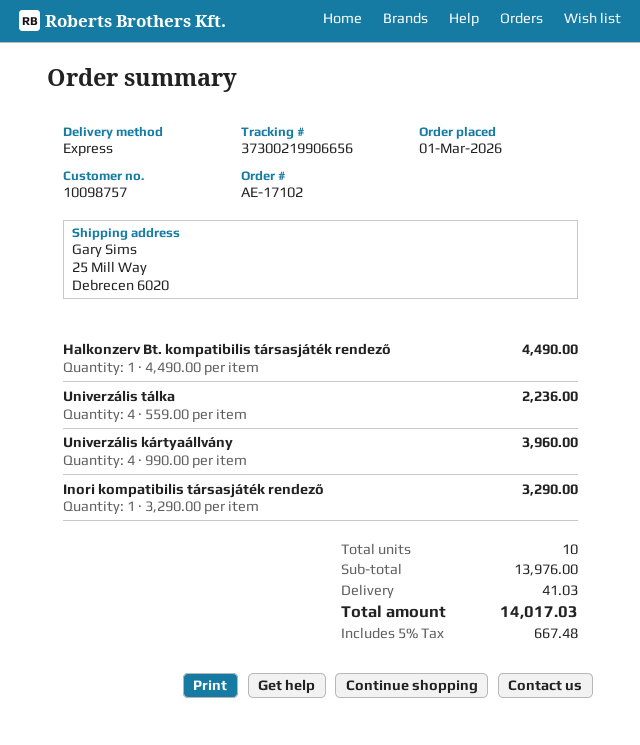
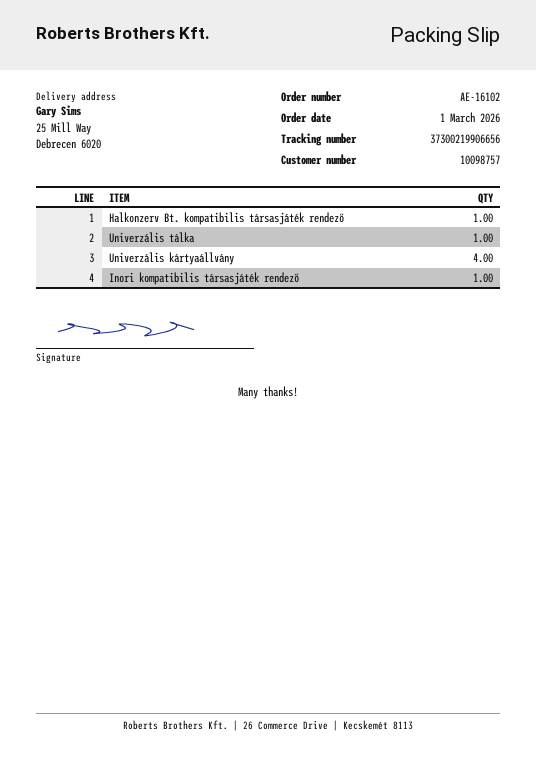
order number: AE-17102 -> AE-16102
Univerzális tálka: 4 -> 1

